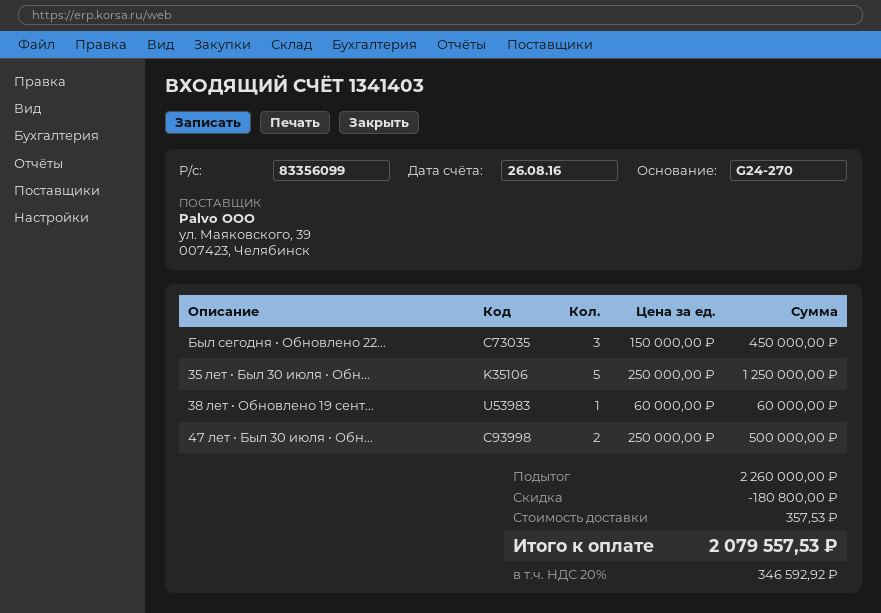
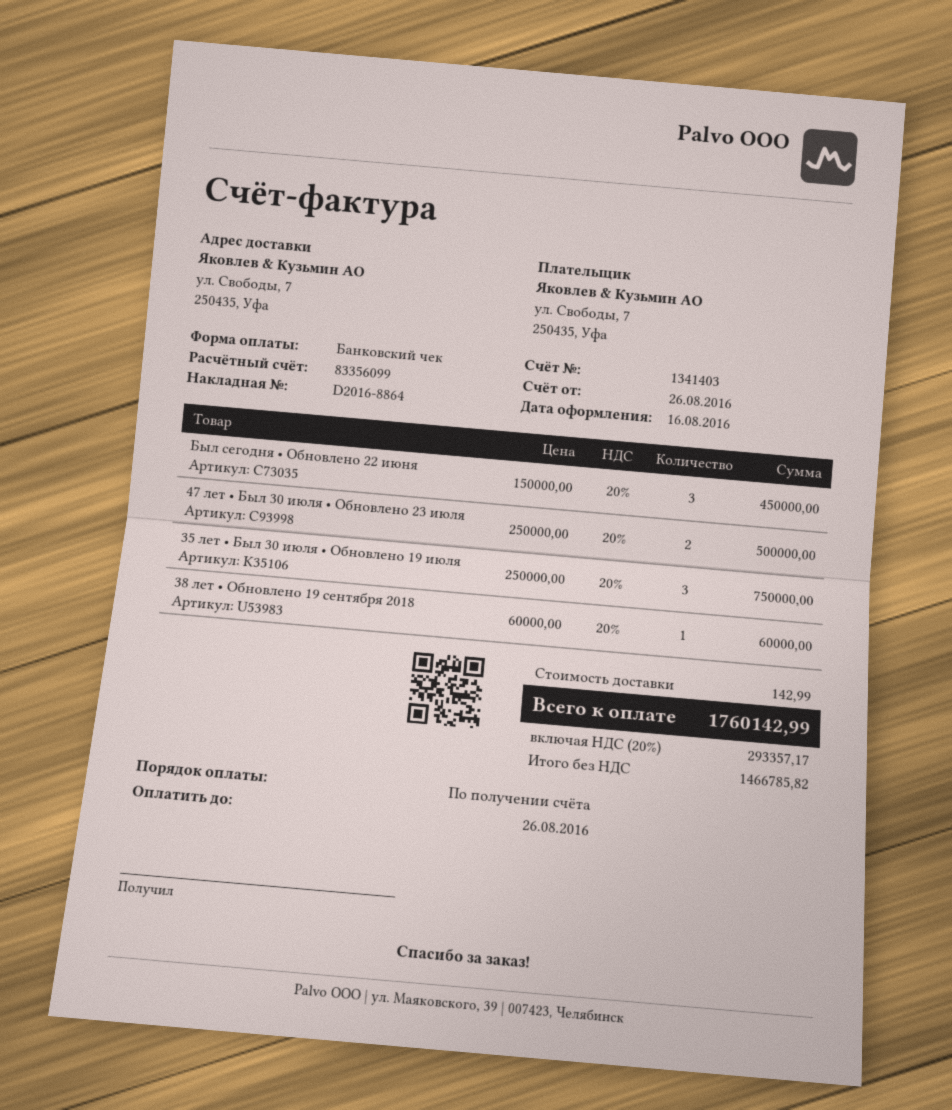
35 лет • Был 30 июля • Обн...: 5 x 250000.00 = 1250000.00 -> 3 x 250000.00 = 750000.00
discount: 180800.00 -> none
shipping: 357.53 -> 142.99
tax: 20% = 346592.92 -> 20% = 293357.17
total: 2079557.53 -> 1760142.99

